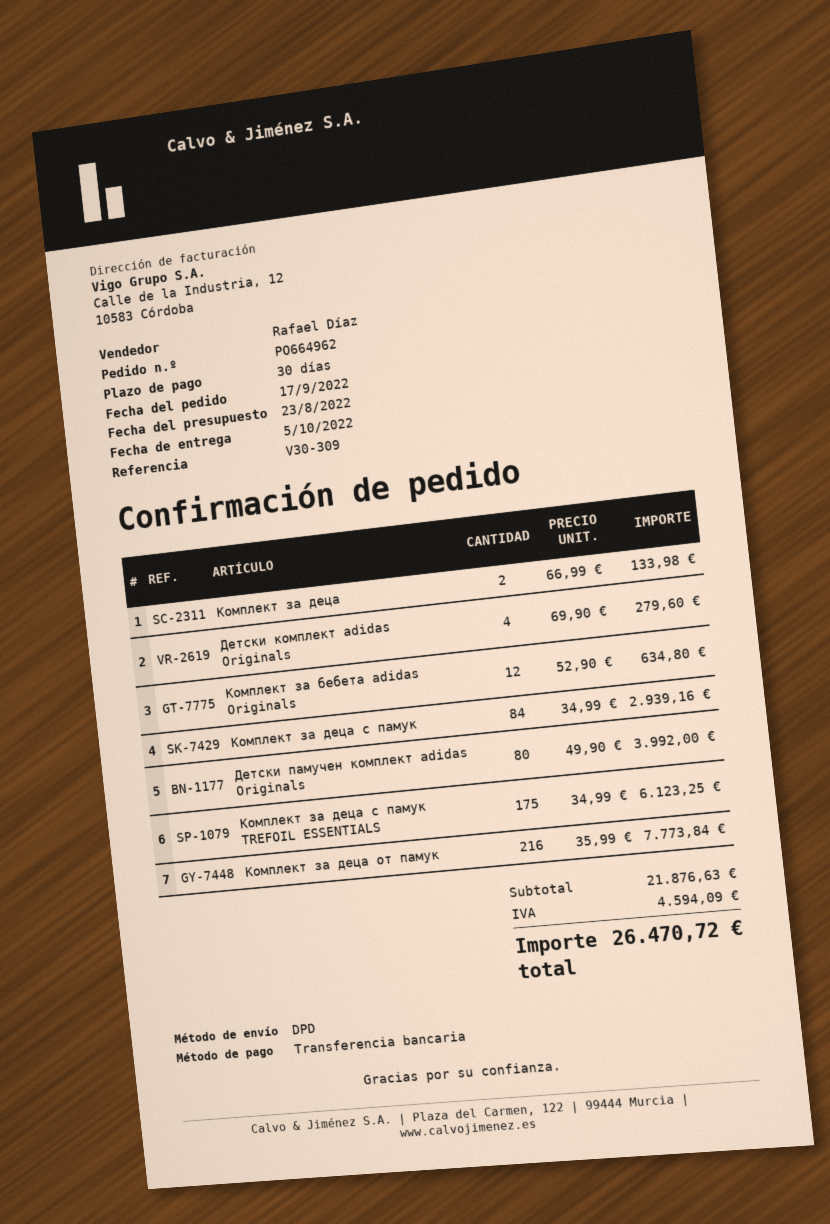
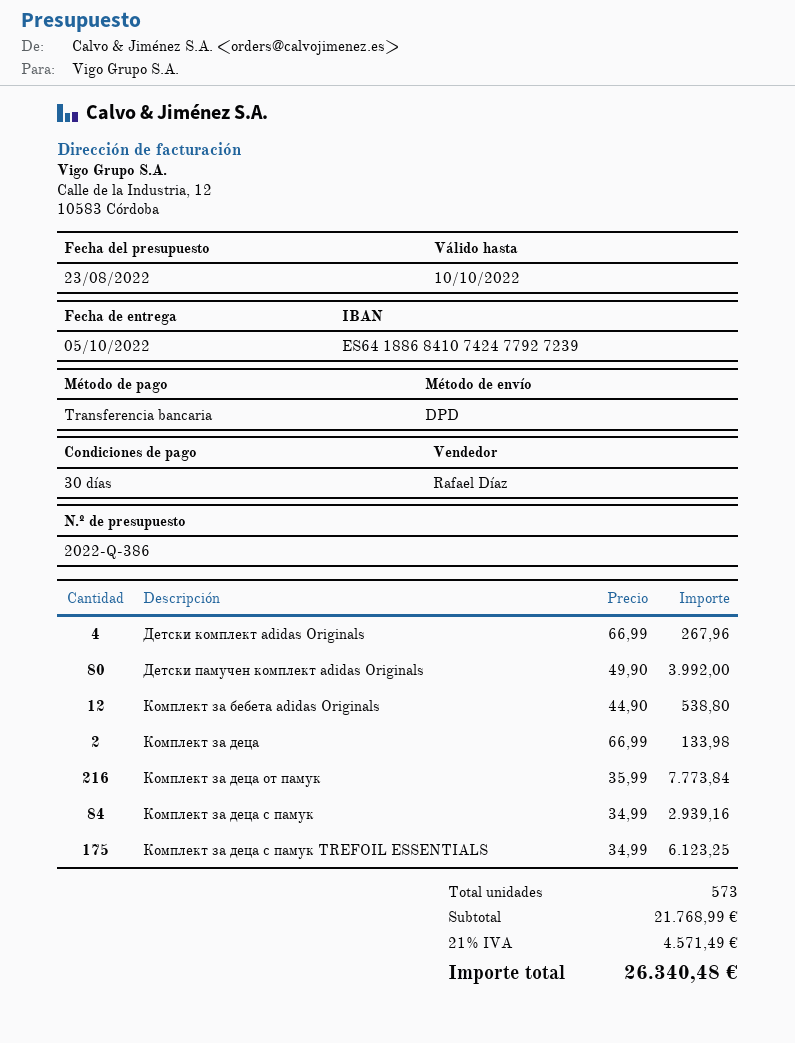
Детски комплект adidas Originals: 4 x 69.90 = 279.60 -> 4 x 66.99 = 267.96
Комплект за бебета adidas Originals: 12 x 52.90 = 634.80 -> 12 x 44.90 = 538.80
subtotal: 21876.63 -> 21768.99
tax: 4594.09 -> 4571.49
total: 26470.72 -> 26340.48

